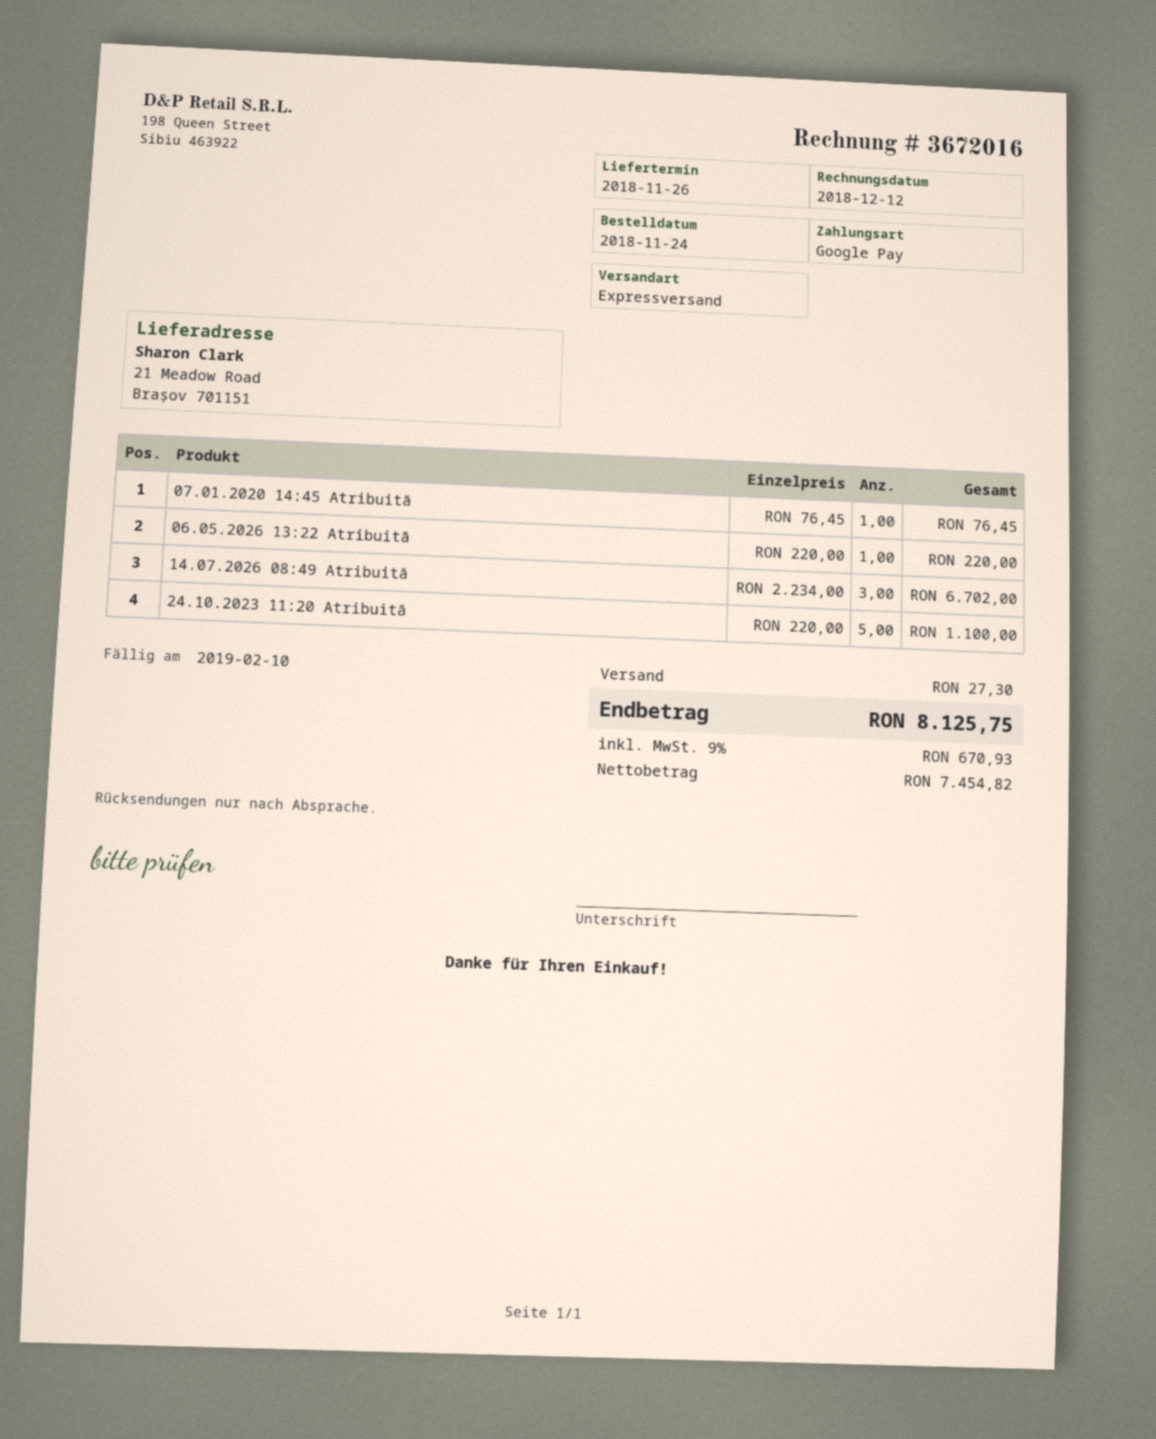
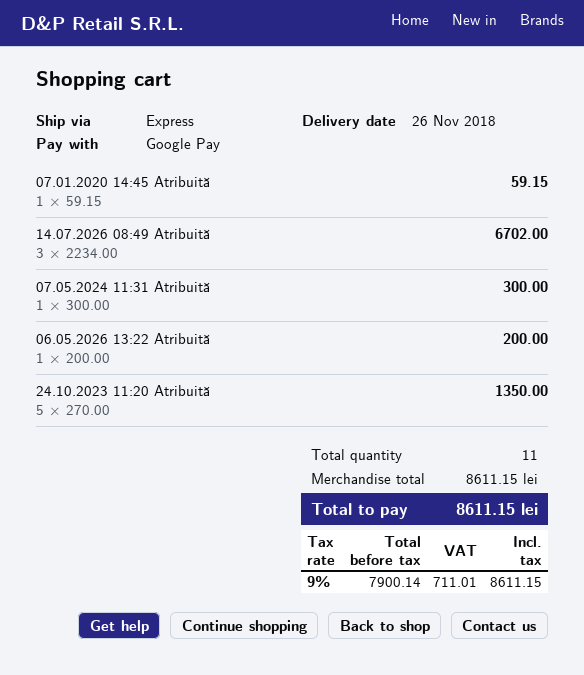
07.01.2020 14:45 Atribuită: 1 x 76.45 = 76.45 -> 1 x 59.15 = 59.15
06.05.2026 13:22 Atribuită: 1 x 220.00 = 220.00 -> 1 x 200.00 = 200.00
24.10.2023 11:20 Atribuită: 5 x 220.00 = 1100.00 -> 5 x 270.00 = 1350.00
07.05.2024 11:31 Atribuită: none -> 1 x 300.00 = 300.00
shipping: 27.30 -> none
net: 7454.82 -> 7900.14
tax: 9% = 670.93 -> 9% = 711.01
total: 8125.75 -> 8611.15

